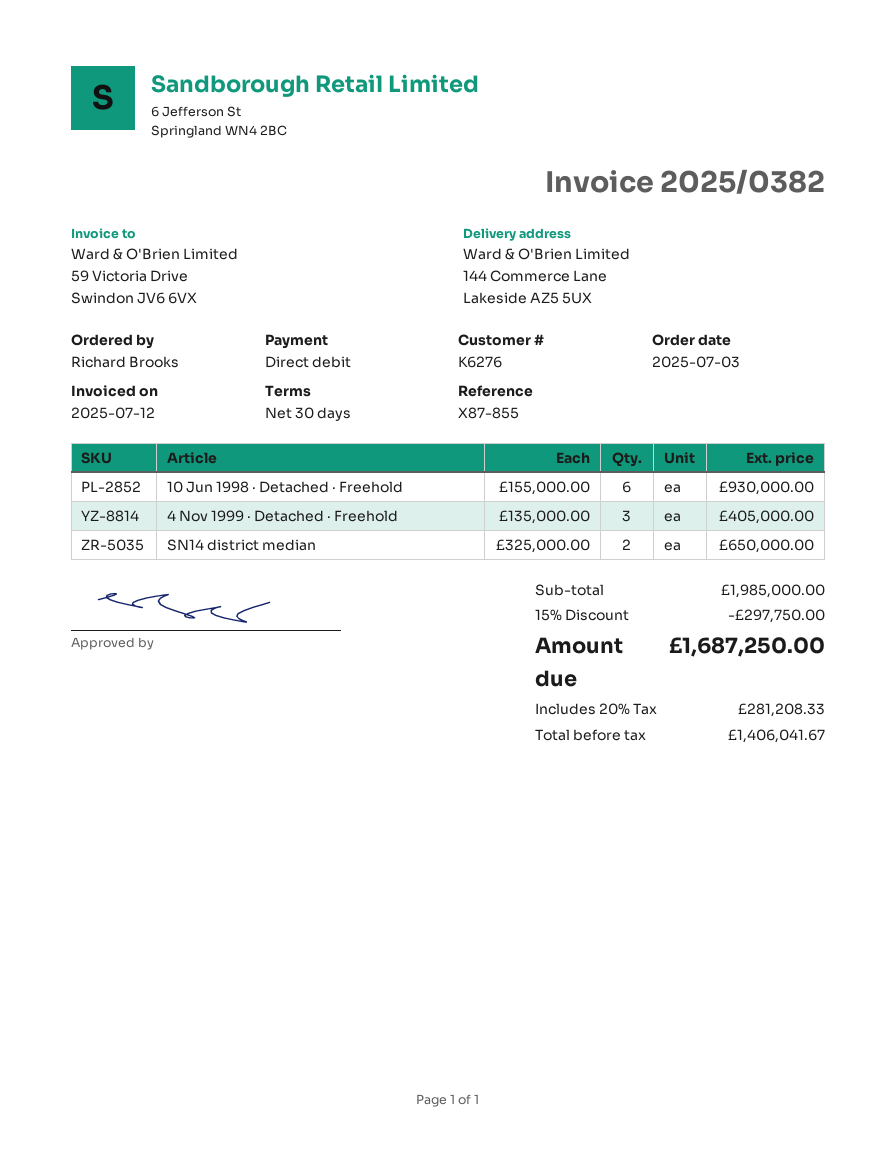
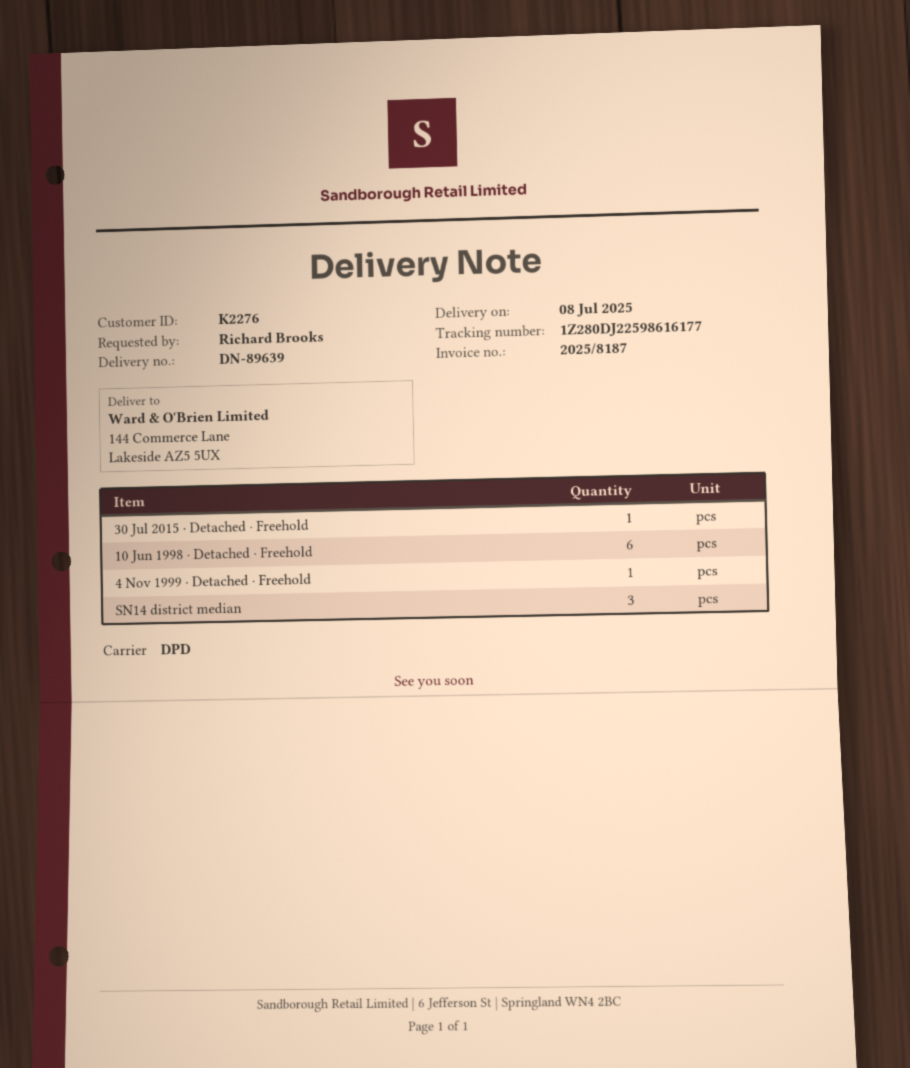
invoice number: 2025/0382 -> 2025/8187
customer number: K6276 -> K2276
4 Nov 1999 · Detached · Freehold: 3 -> 1
SN14 district median: 2 -> 3
30 Jul 2015 · Detached · Freehold: none -> 1

